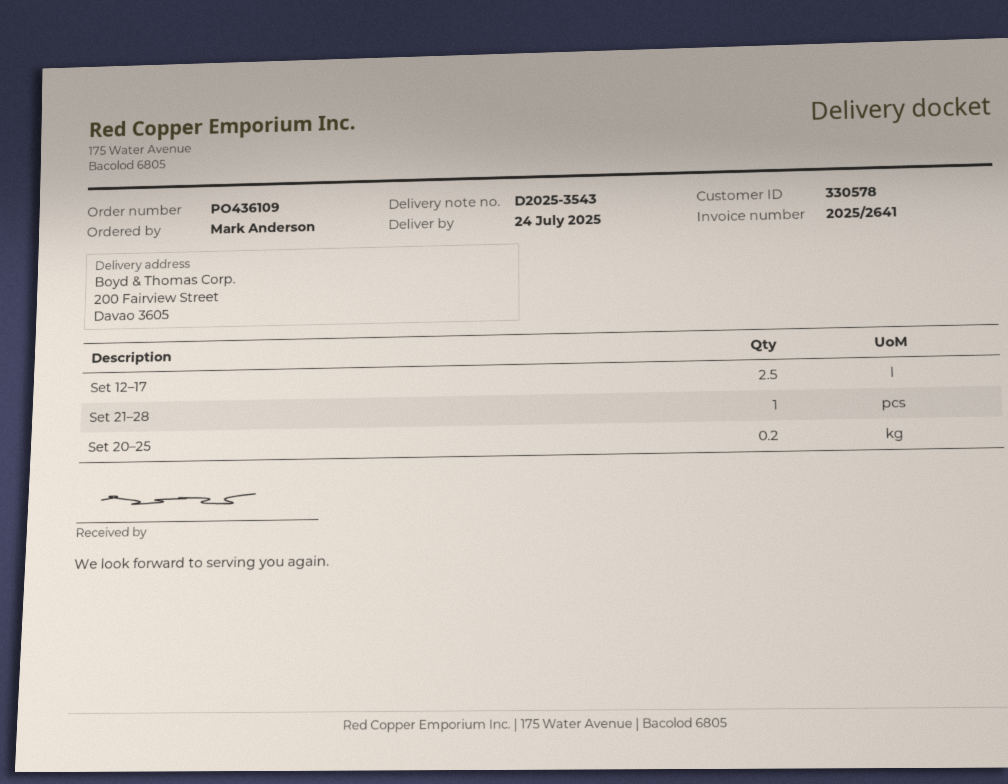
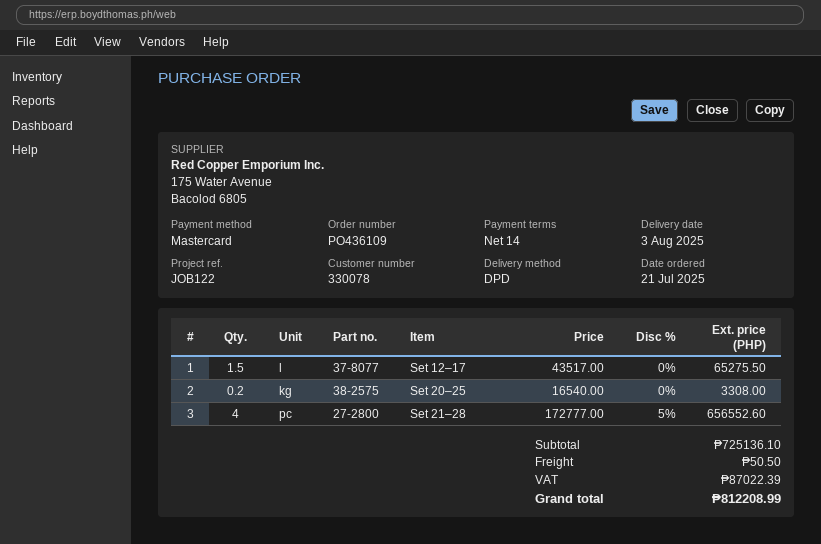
delivery date: 2025-07-24 -> 2025-08-03
customer number: 330578 -> 330078
Set 12–17: 2.5 -> 1.5
Set 21–28: 1 -> 4

